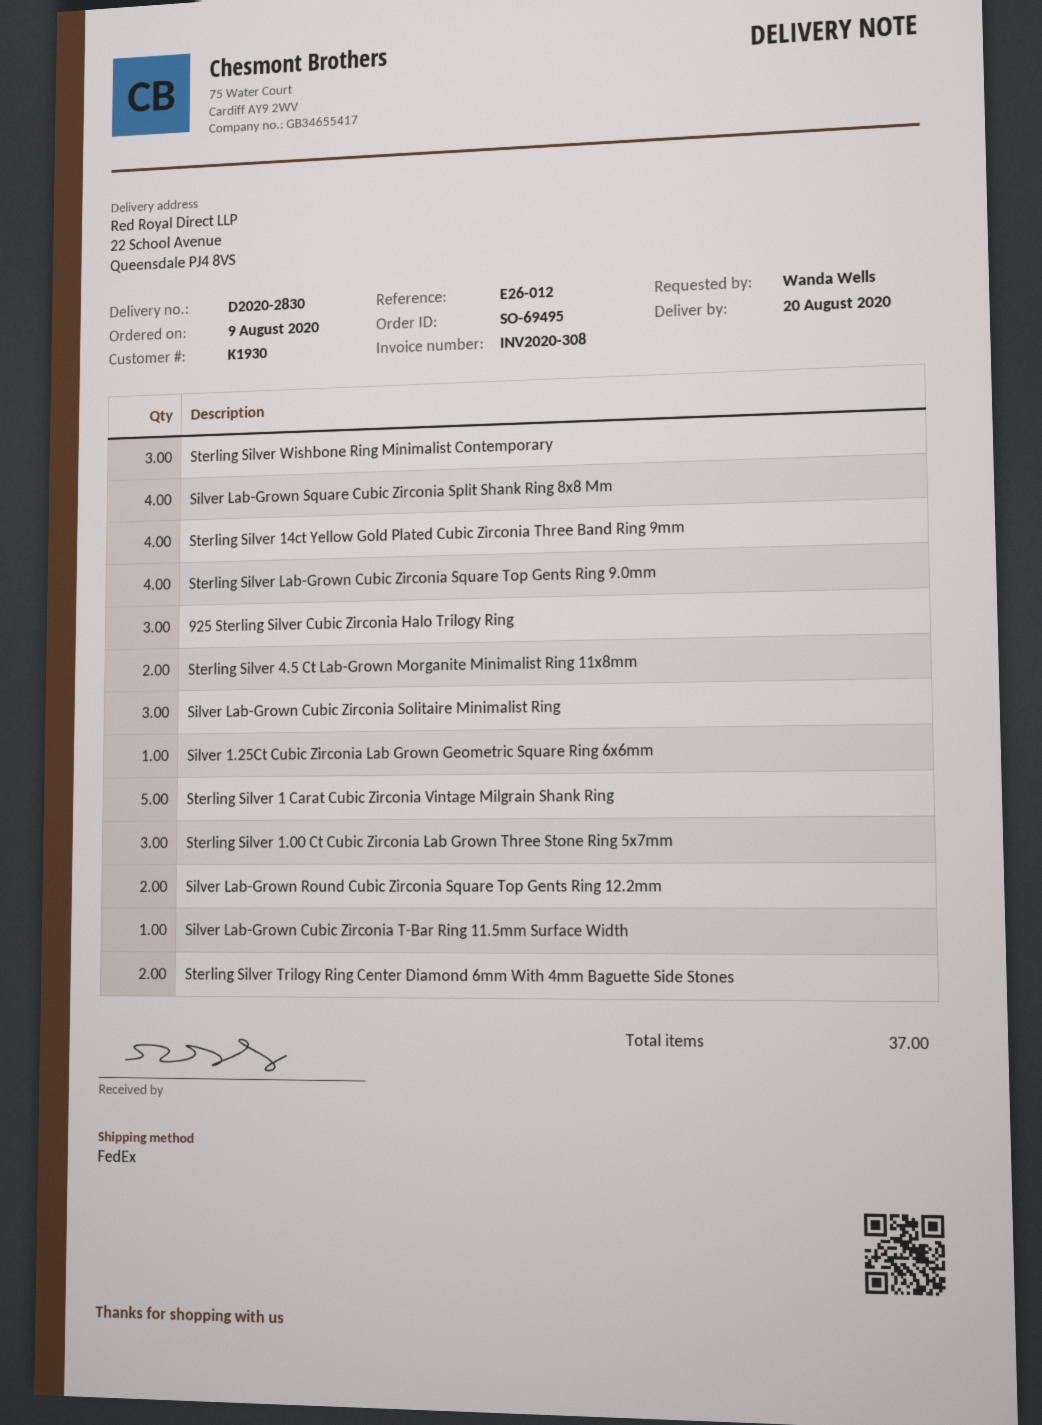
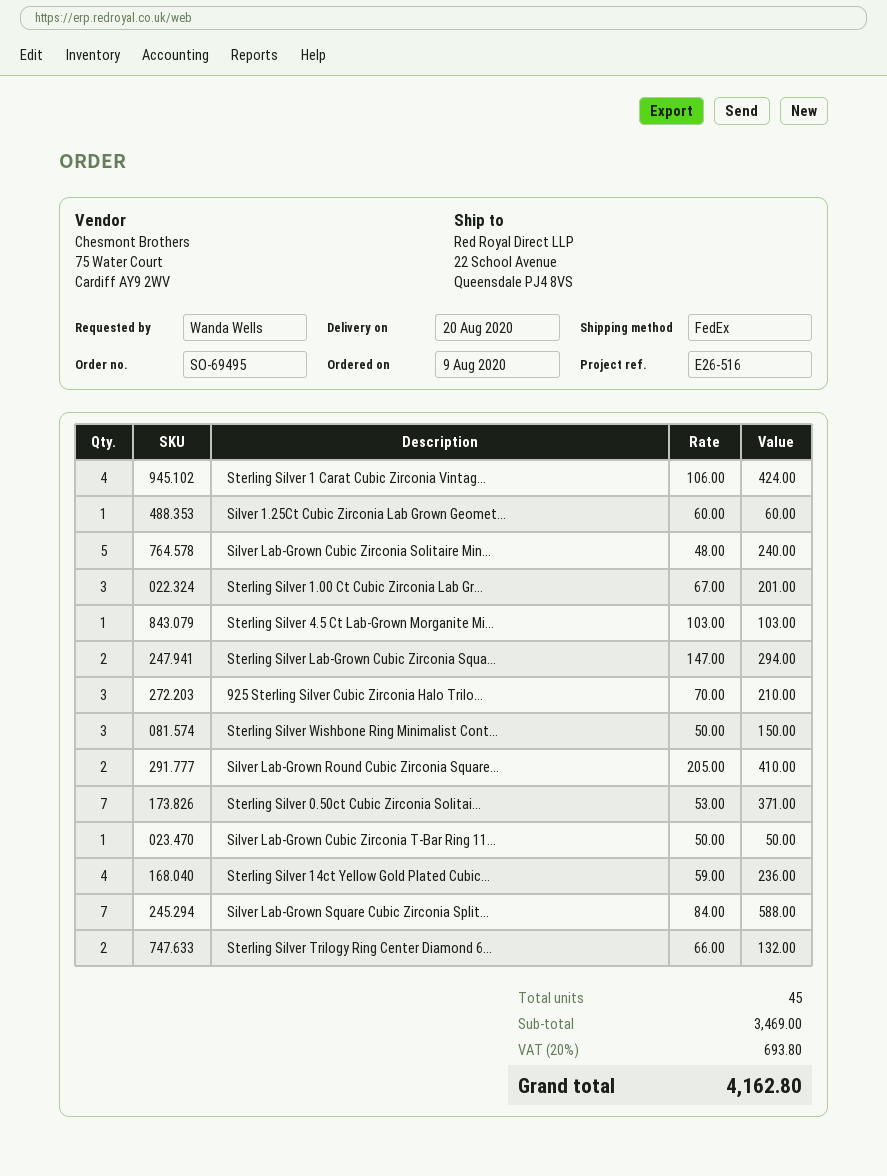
reference: E26-012 -> E26-516
Silver Lab-Grown Square Cubic Zirconia Split Shank Ring 8x8 Mm: 4 -> 7
Sterling Silver Lab-Grown Cubic Zirconia Square Top Gents Ring 9.0mm: 4 -> 2
Sterling Silver 4.5 Ct Lab-Grown Morganite Minimalist Ring 11x8mm: 2 -> 1
Silver Lab-Grown Cubic Zirconia Solitaire Minimalist Ring: 3 -> 5
Sterling Silver 1 Carat Cubic Zirconia Vintage Milgrain Shank Ring: 5 -> 4
Sterling Silver 0.50ct Cubic Zirconia Solitai...: none -> 7
total quantity: 37 -> 45

